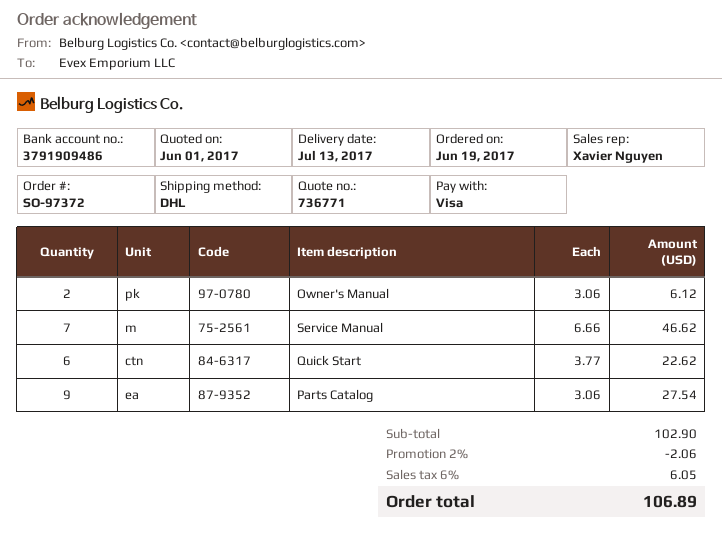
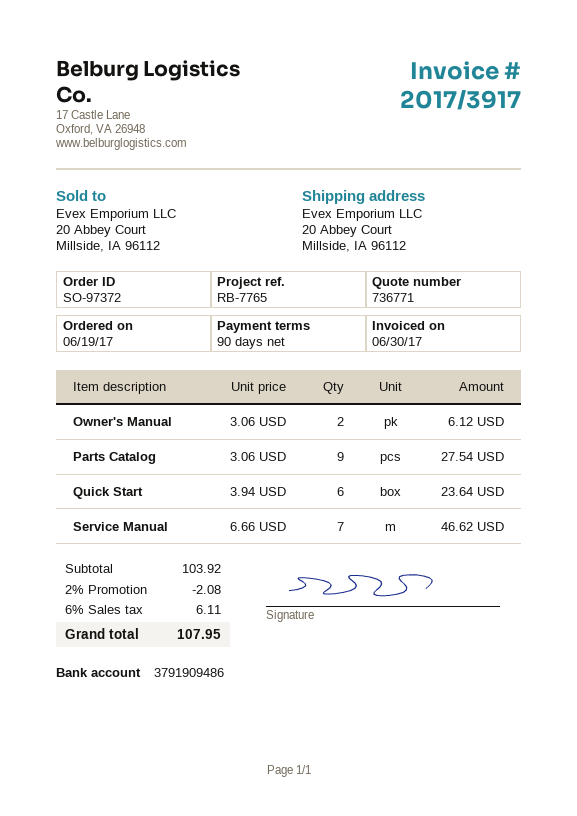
Quick Start: 6 x 3.77 = 22.62 -> 6 x 3.94 = 23.64
subtotal: 102.90 -> 103.92
discount: 2% = 2.06 -> 2% = 2.08
tax: 6% = 6.05 -> 6% = 6.11
total: 106.89 -> 107.95

